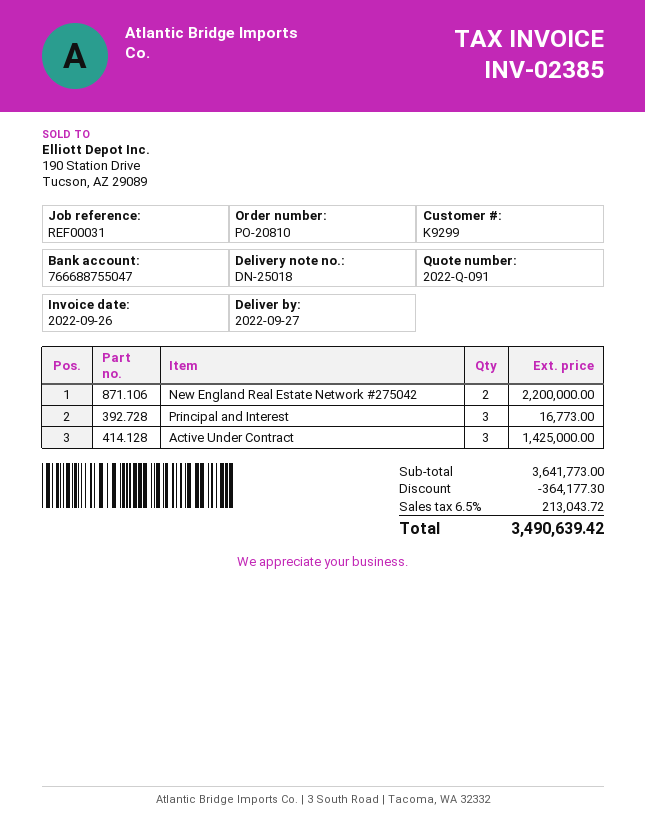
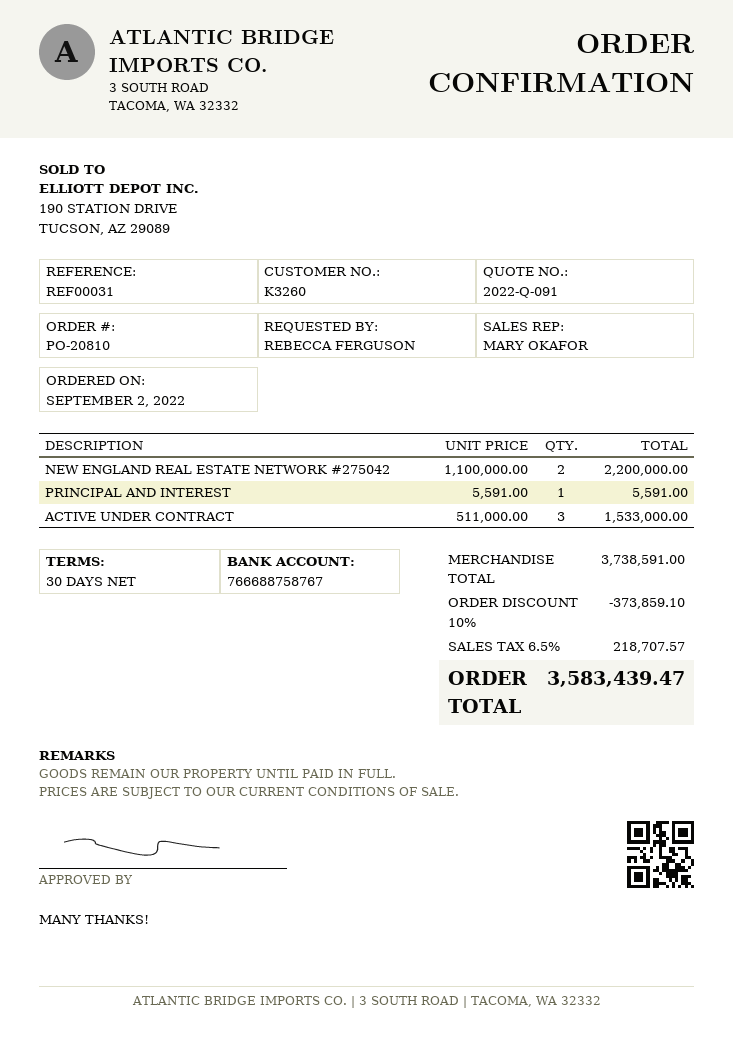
customer number: K9299 -> K3260
bank account: 766688755047 -> 766688758767
Principal and Interest: 3 for 16773.00 -> 1 for 5591.00
Active Under Contract: 3 for 1425000.00 -> 3 for 1533000.00
subtotal: 3641773.00 -> 3738591.00
discount: 364177.30 -> 373859.10
tax: 6.5% = 213043.72 -> 6.5% = 218707.57
total: 3490639.42 -> 3583439.47

